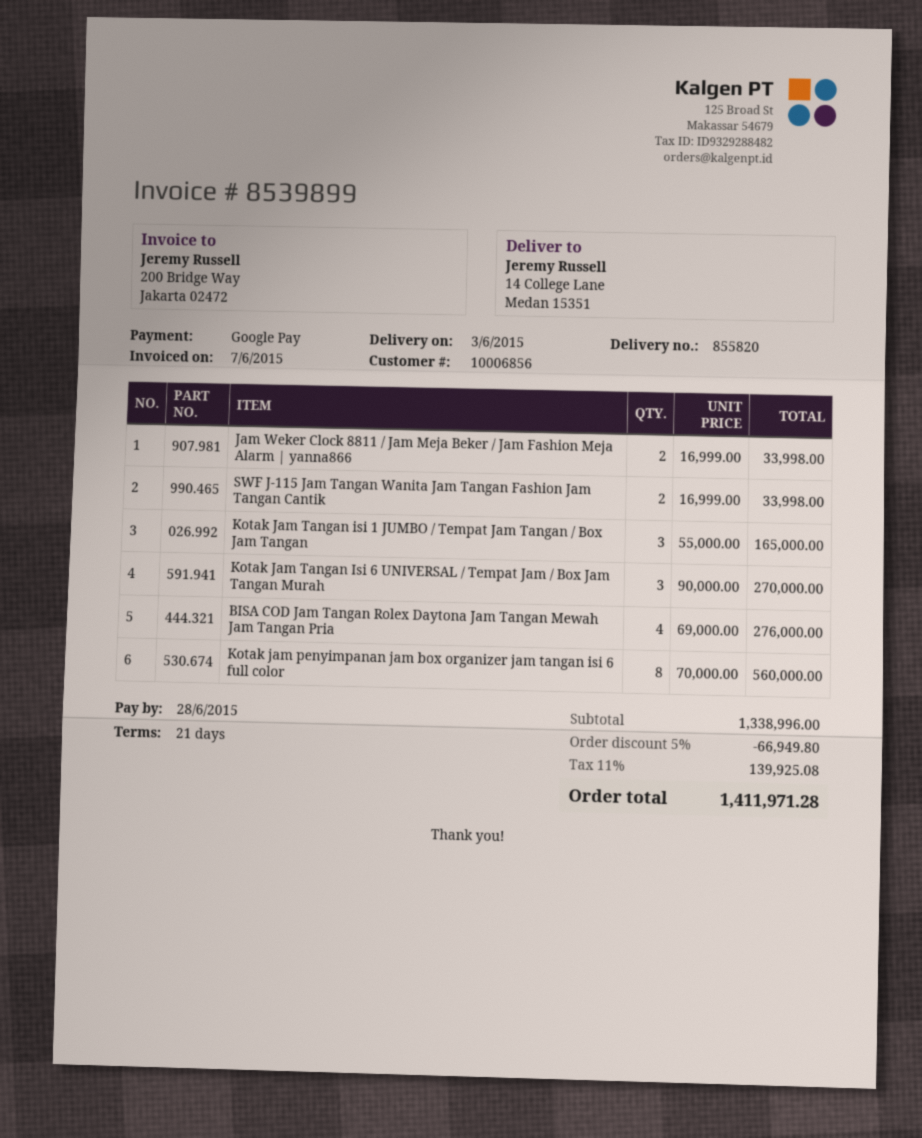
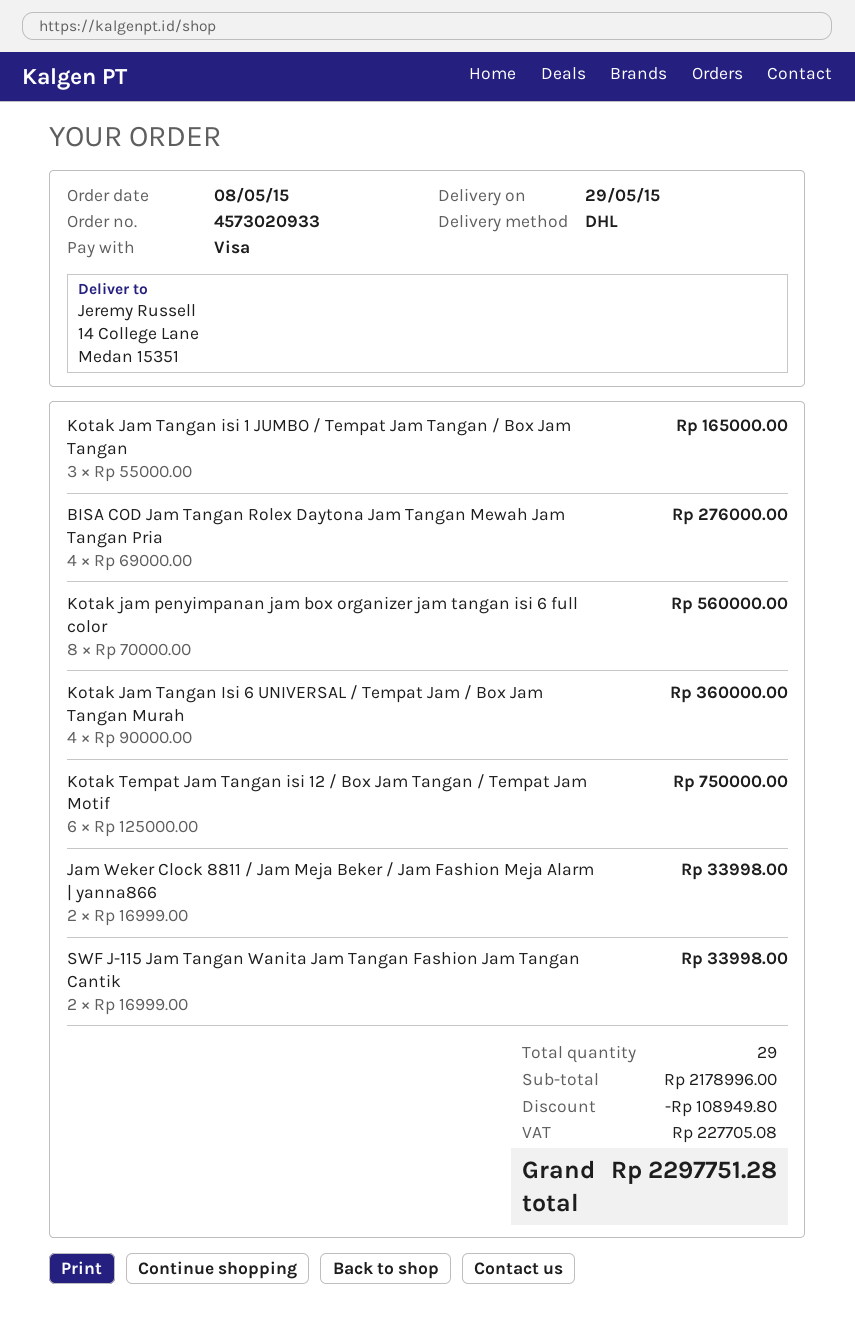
delivery date: 2015-06-03 -> 2015-05-29
payment method: Google Pay -> Visa
Kotak Jam Tangan Isi 6 UNIVERSAL / Tempat Jam / Box Jam Tangan Murah: 3 x 90000.00 = 270000.00 -> 4 x 90000.00 = 360000.00
Kotak Tempat Jam Tangan isi 12 / Box Jam Tangan / Tempat Jam Motif: none -> 6 x 125000.00 = 750000.00
subtotal: 1338996.00 -> 2178996.00
discount: 66949.80 -> 108949.80
tax: 139925.08 -> 227705.08
total: 1411971.28 -> 2297751.28

